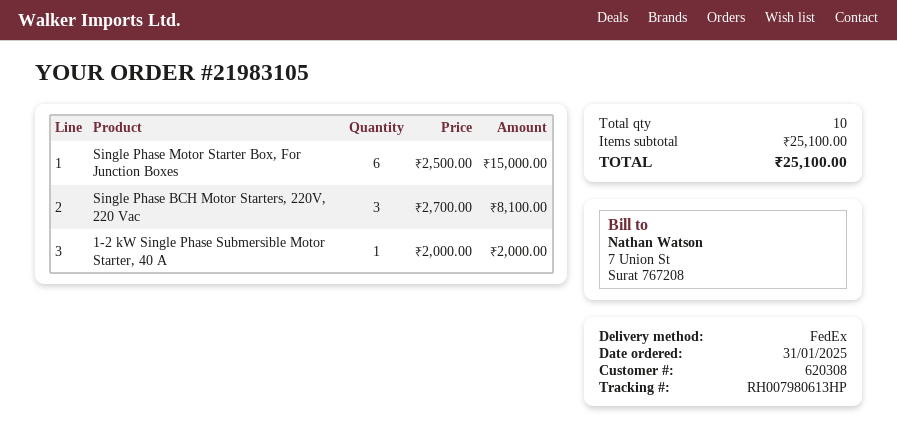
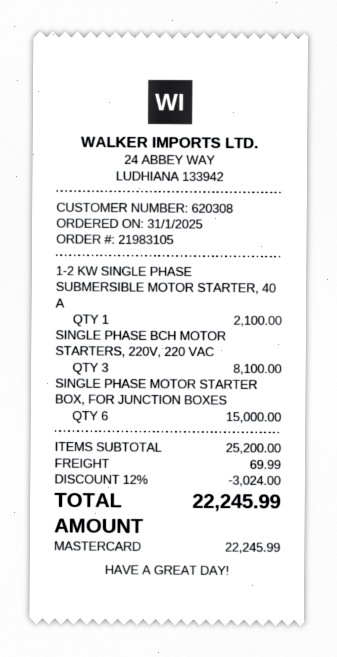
1-2 kW Single Phase Submersible Motor Starter, 40 A: 1 for 2000.00 -> 1 for 2100.00
subtotal: 25100.00 -> 25200.00
discount: none -> 12% = 3024.00
shipping: none -> 69.99
total: 25100.00 -> 22245.99

